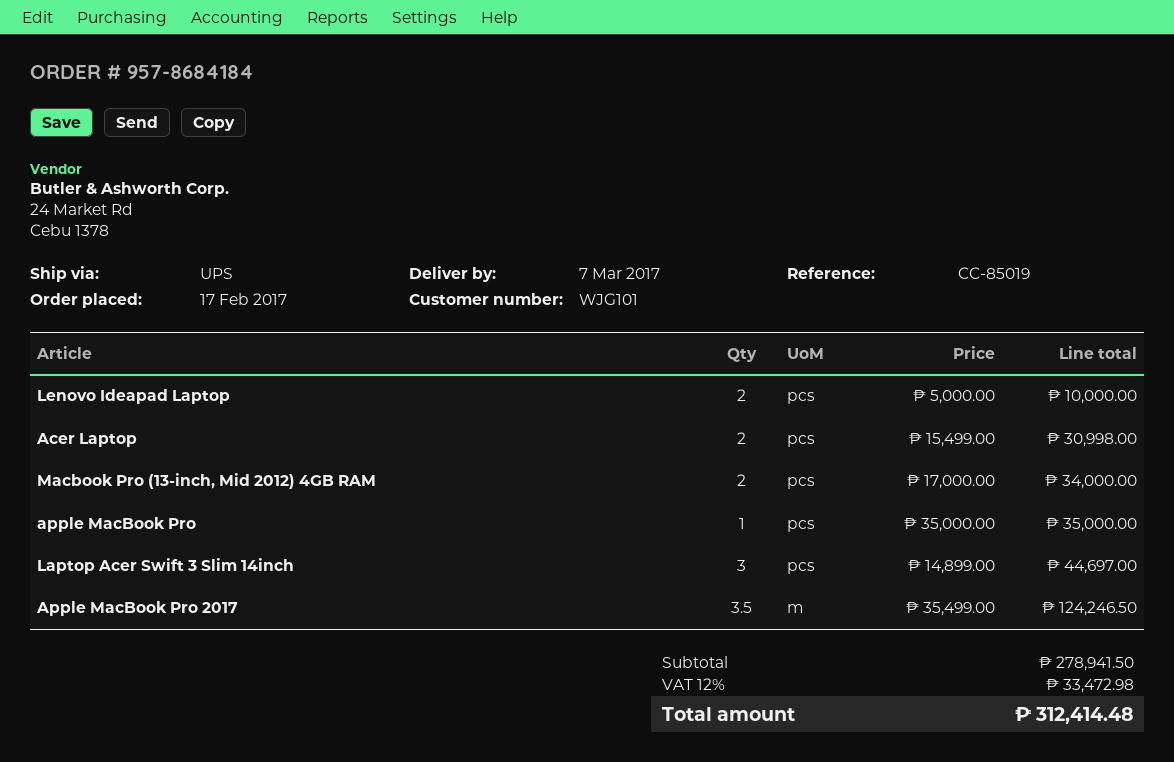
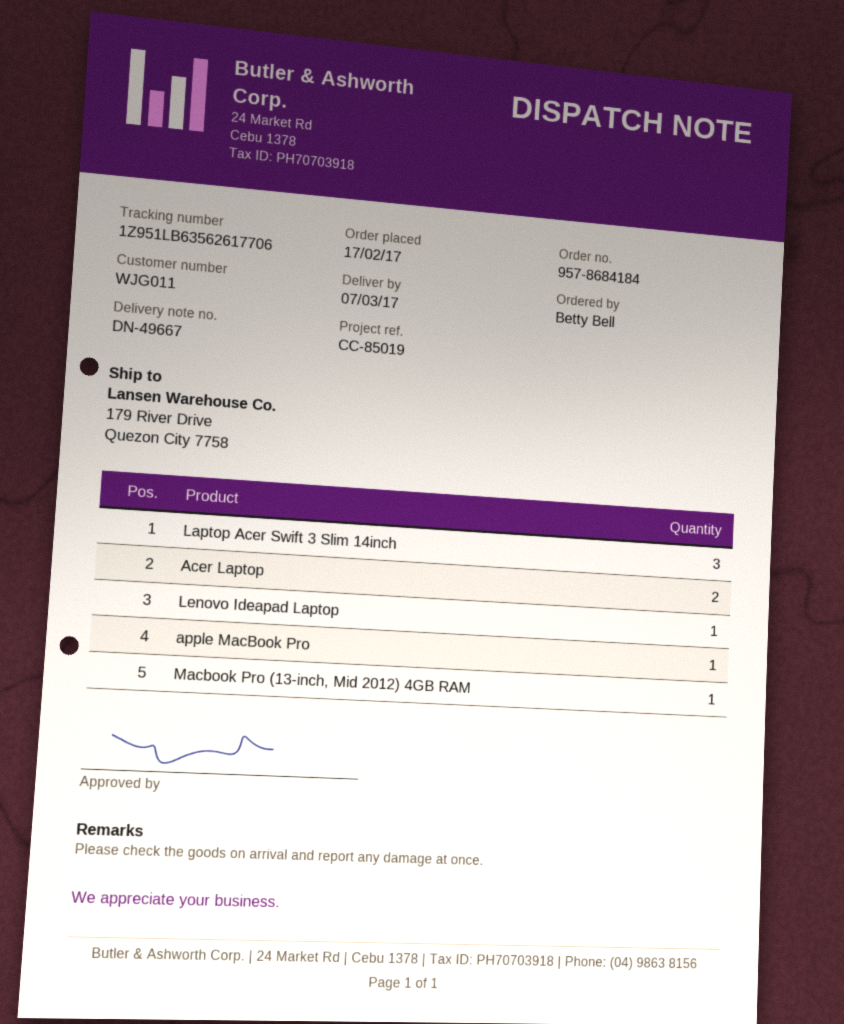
customer number: WJG101 -> WJG011
Lenovo Ideapad Laptop: 2 -> 1
Macbook Pro (13-inch, Mid 2012) 4GB RAM: 2 -> 1
Apple MacBook Pro 2017: 3.5 -> none

